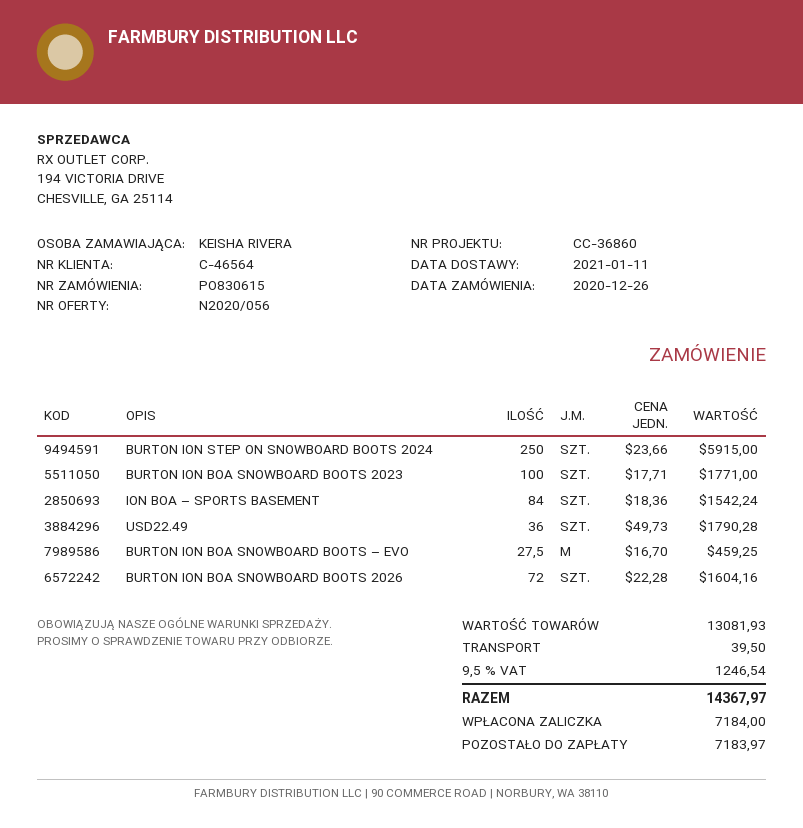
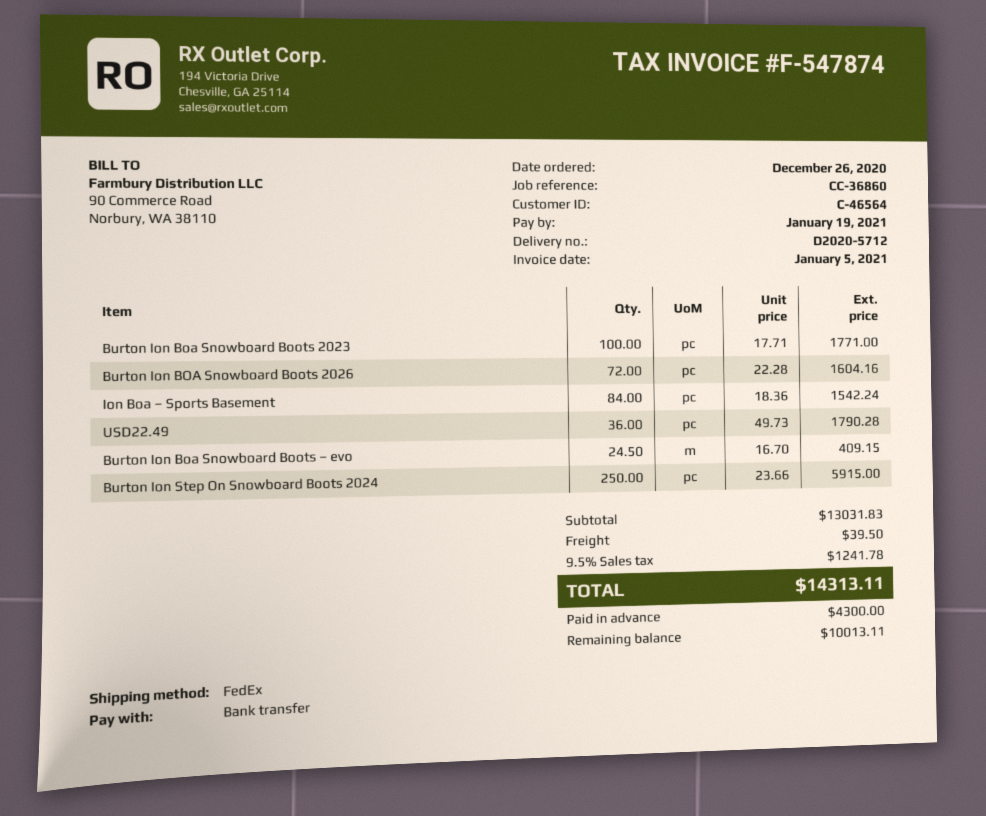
BURTON ION BOA SNOWBOARD BOOTS – EVO: 27.5 x 16.70 = 459.25 -> 24.5 x 16.70 = 409.15
subtotal: 13081.93 -> 13031.83
tax: 9.5% = 1246.54 -> 9.5% = 1241.78
total: 14367.97 -> 14313.11
deposit: 7184.00 -> 4300.00
balance: 7183.97 -> 10013.11

